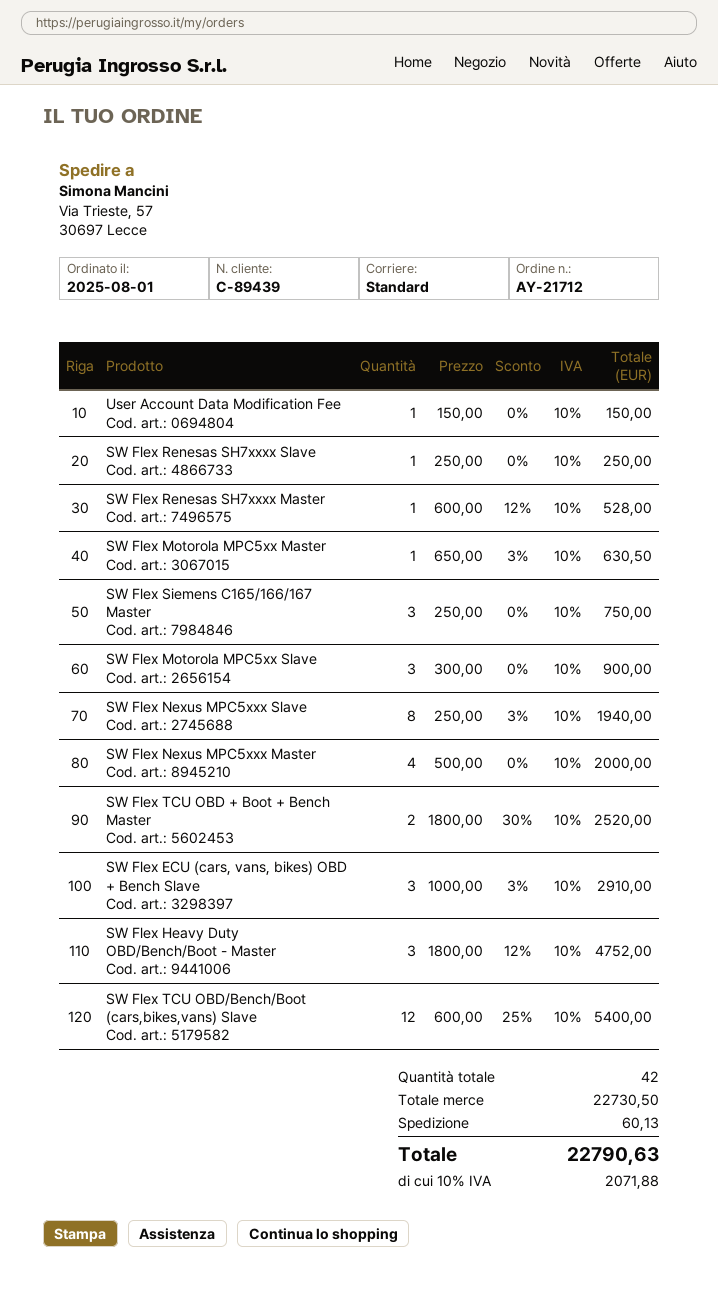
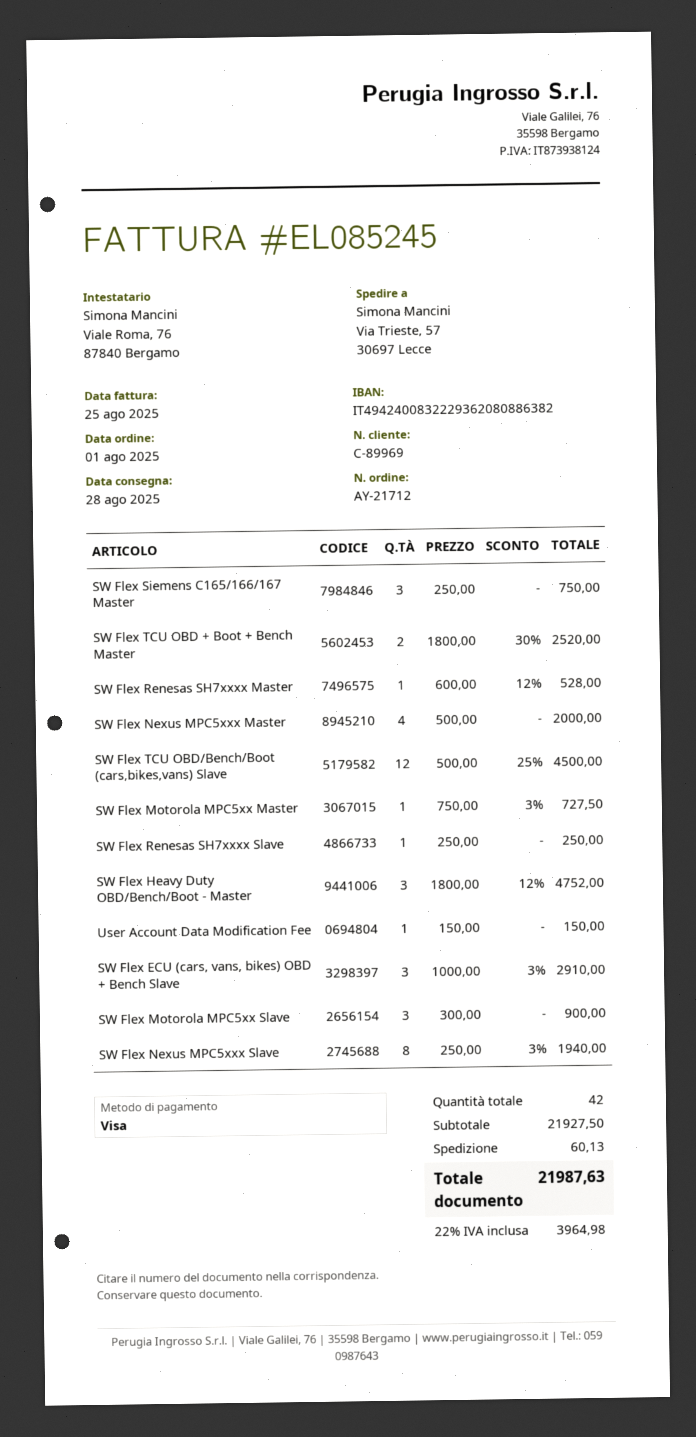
customer number: C-89439 -> C-89969
SW Flex Motorola MPC5xx Master: 1 x 650.00 - 3% = 630.50 -> 1 x 750.00 - 3% = 727.50
SW Flex TCU OBD/Bench/Boot (cars,bikes,vans) Slave: 12 x 600.00 - 25% = 5400.00 -> 12 x 500.00 - 25% = 4500.00
subtotal: 22730.50 -> 21927.50
tax: 10% = 2071.88 -> 22% = 3964.98
total: 22790.63 -> 21987.63

